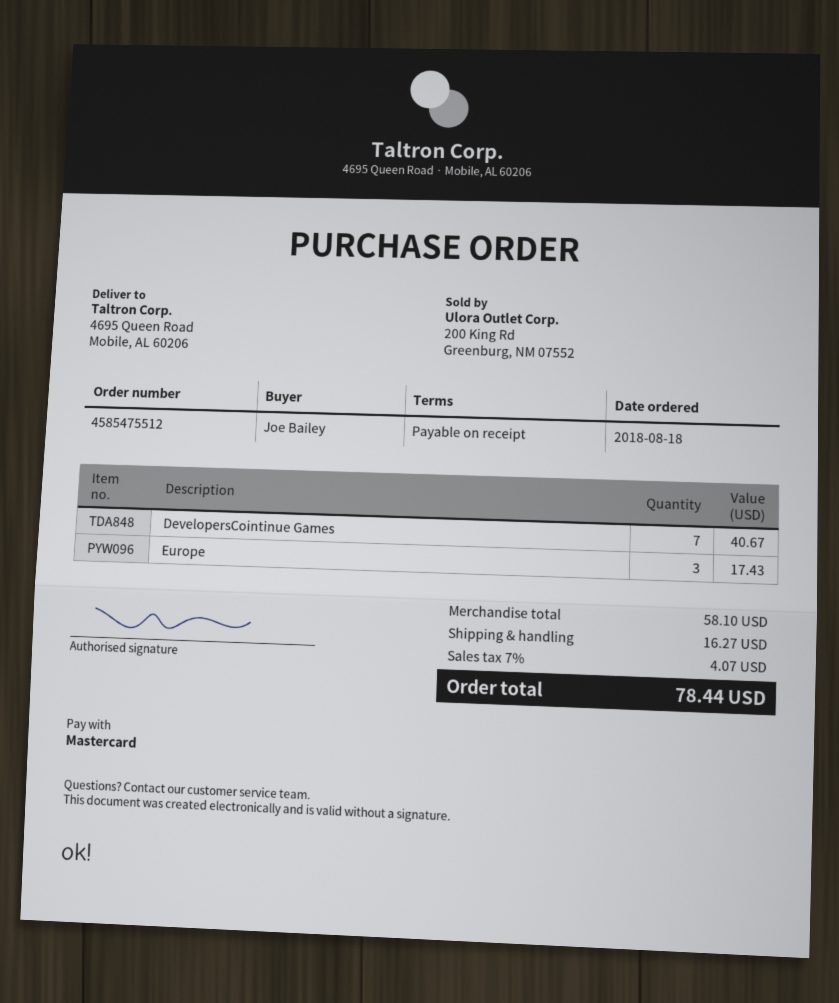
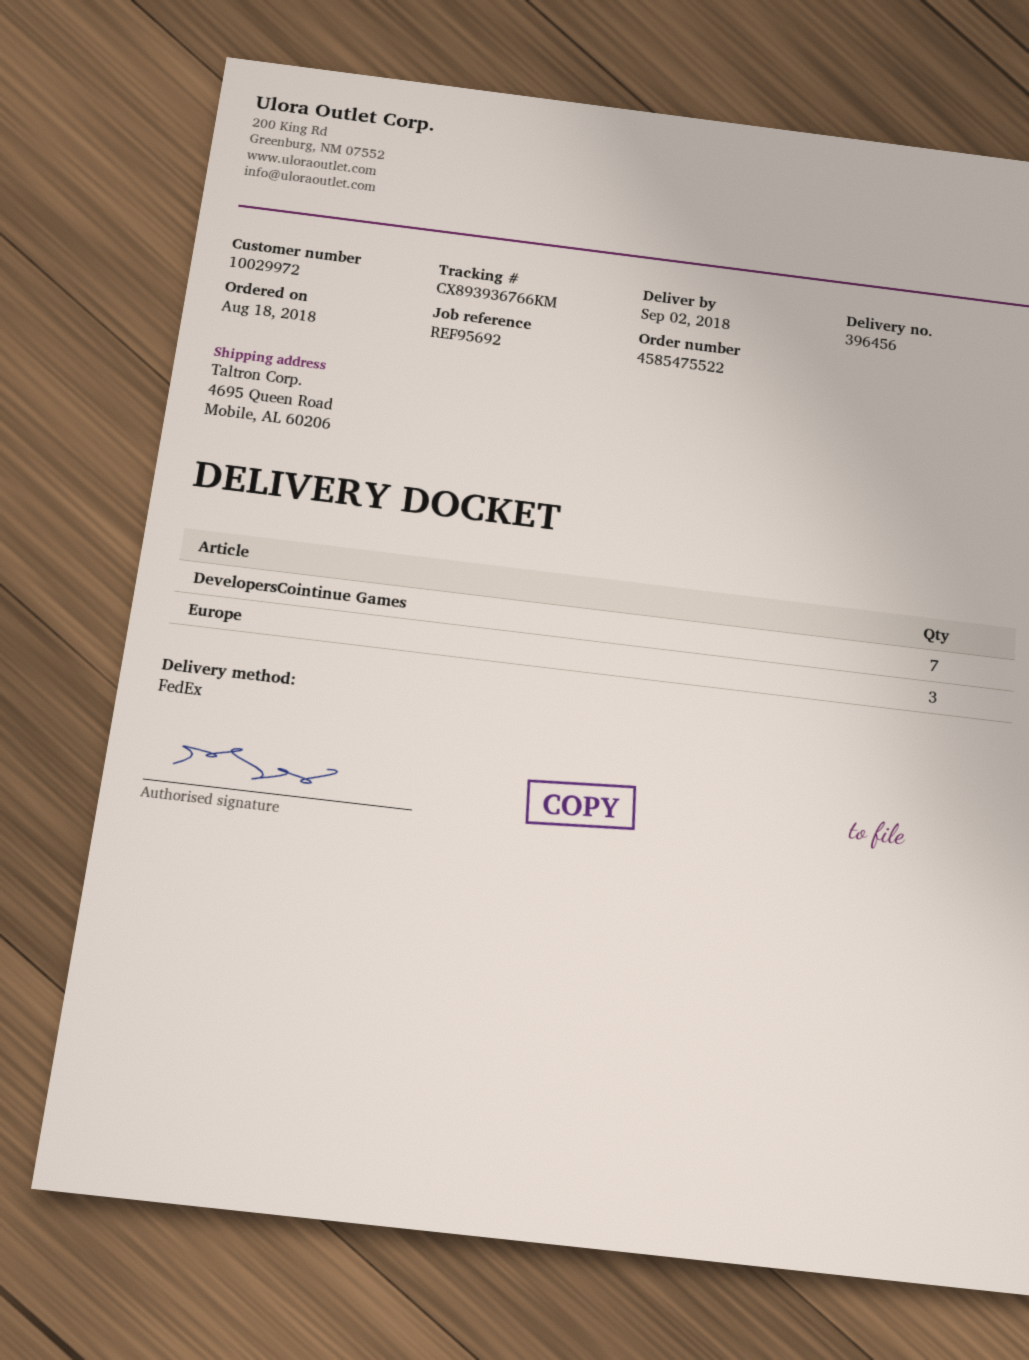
order number: 4585475512 -> 4585475522

